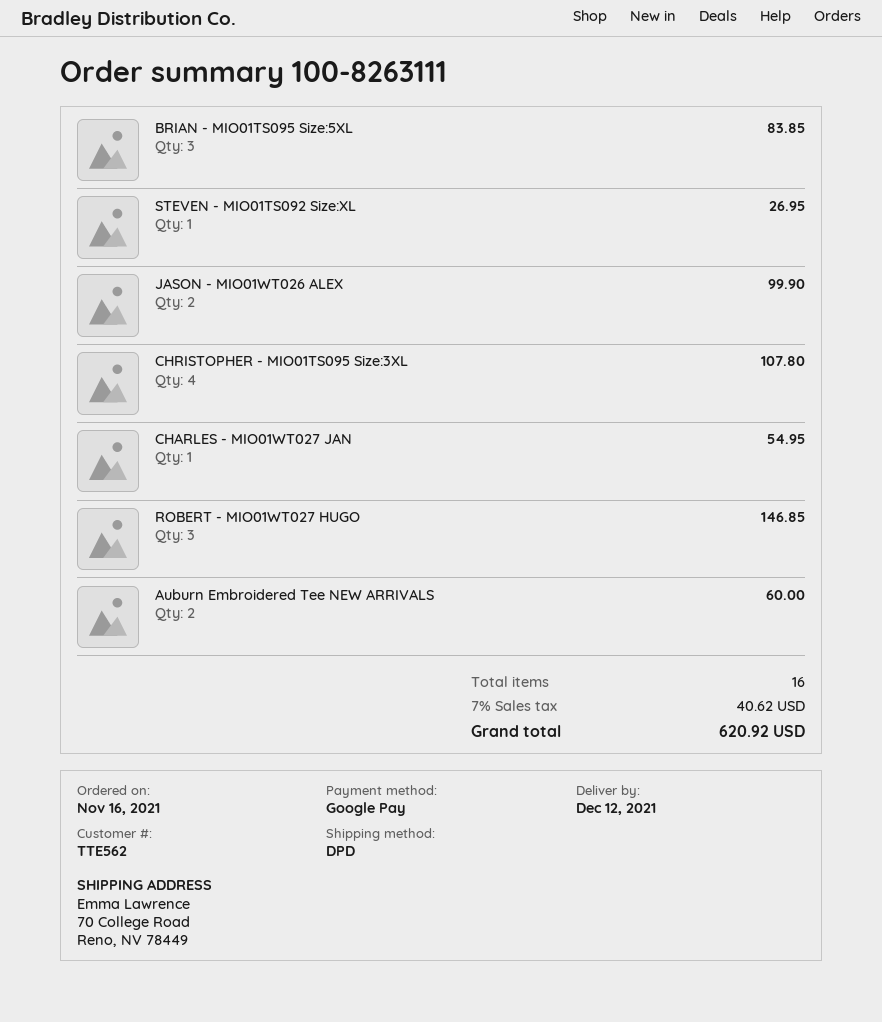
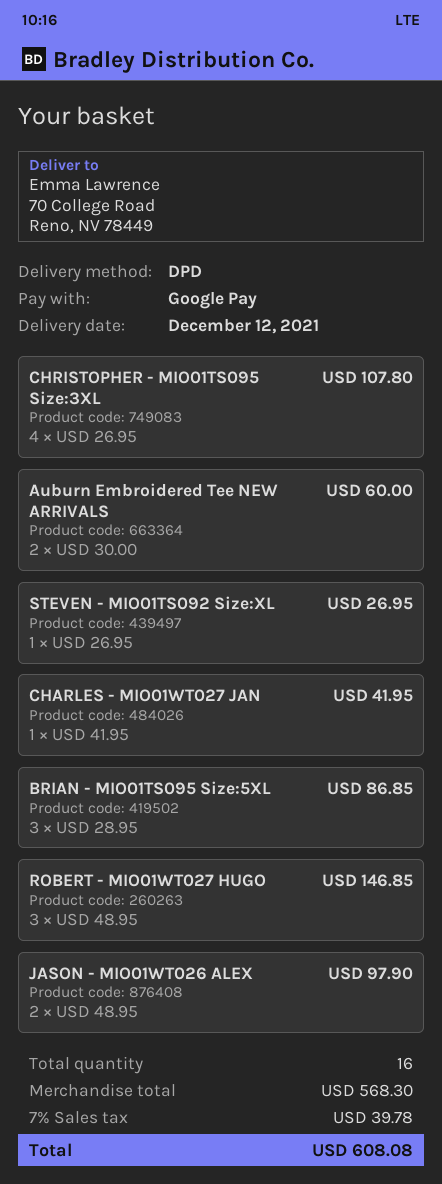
BRIAN - MIO01TS095 Size:5XL: 3 for 83.85 -> 3 for 86.85
JASON - MIO01WT026 ALEX: 2 for 99.90 -> 2 for 97.90
CHARLES - MIO01WT027 JAN: 1 for 54.95 -> 1 for 41.95
tax: 7% = 40.62 -> 7% = 39.78
total: 620.92 -> 608.08

